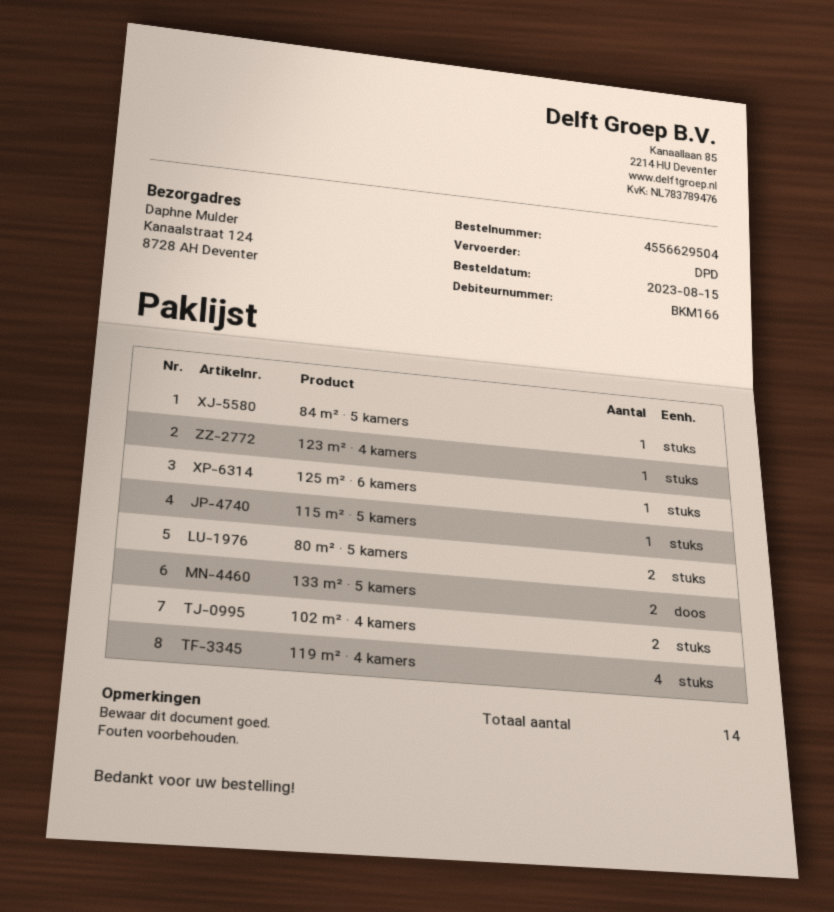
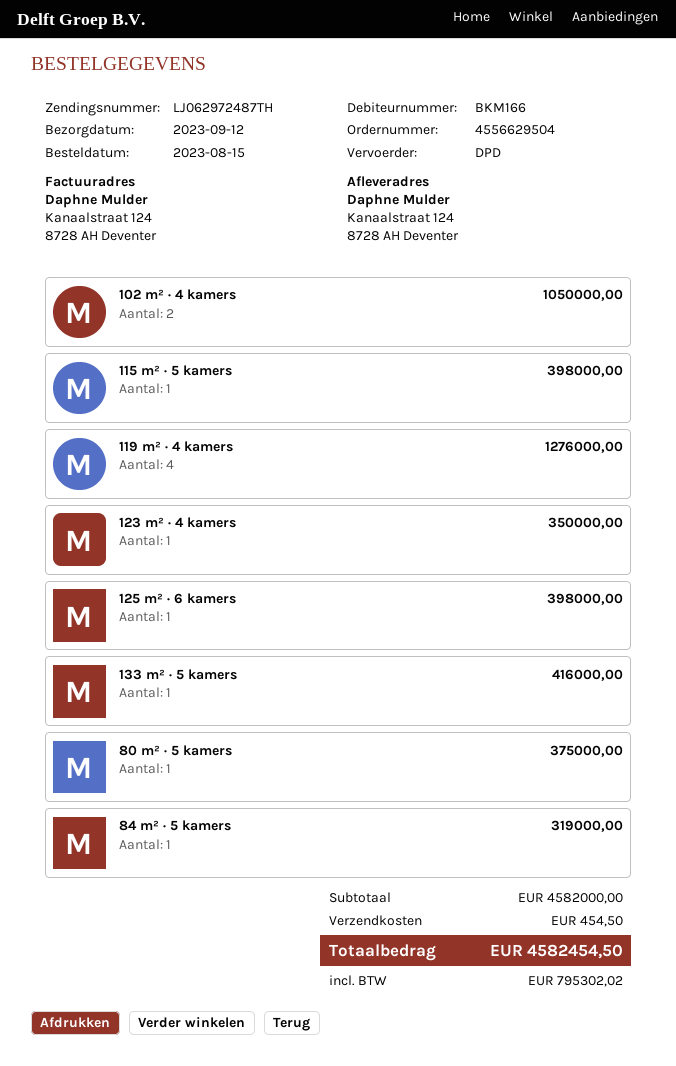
80 m² · 5 kamers: 2 -> 1
133 m² · 5 kamers: 2 -> 1

